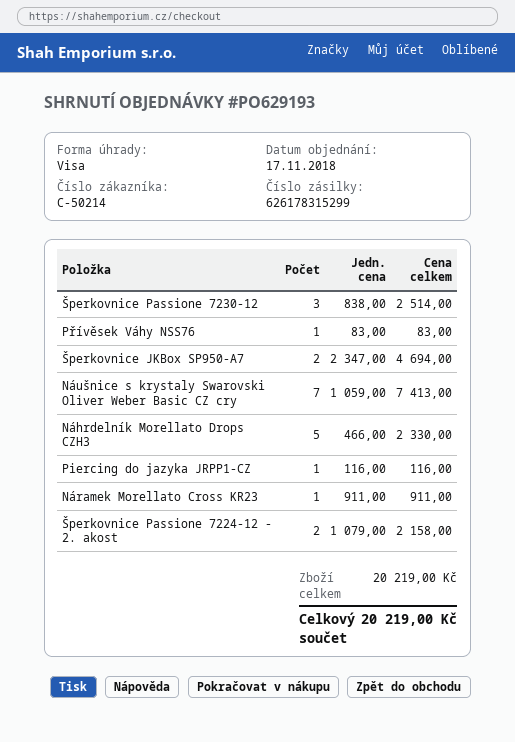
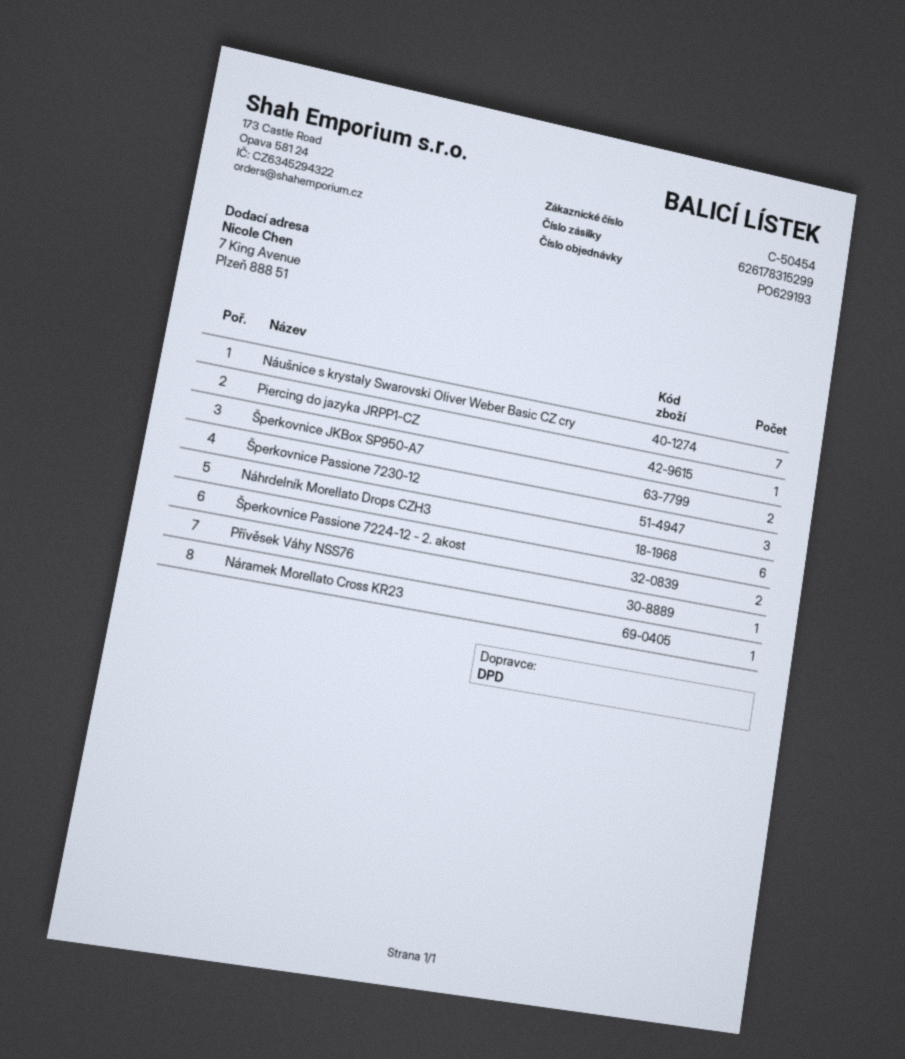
customer number: C-50214 -> C-50454
Náhrdelník Morellato Drops CZH3: 5 -> 6

